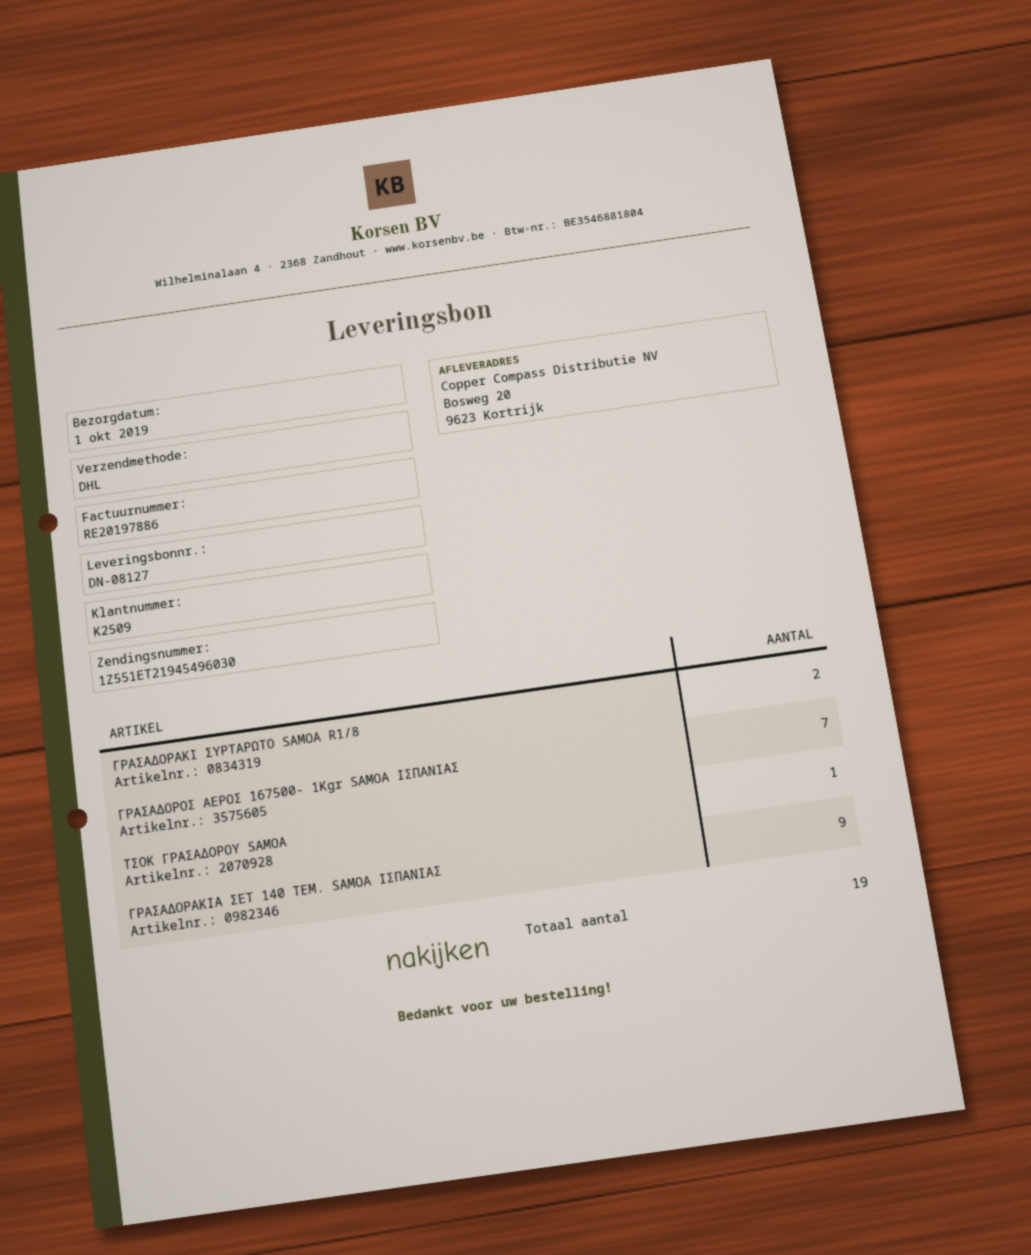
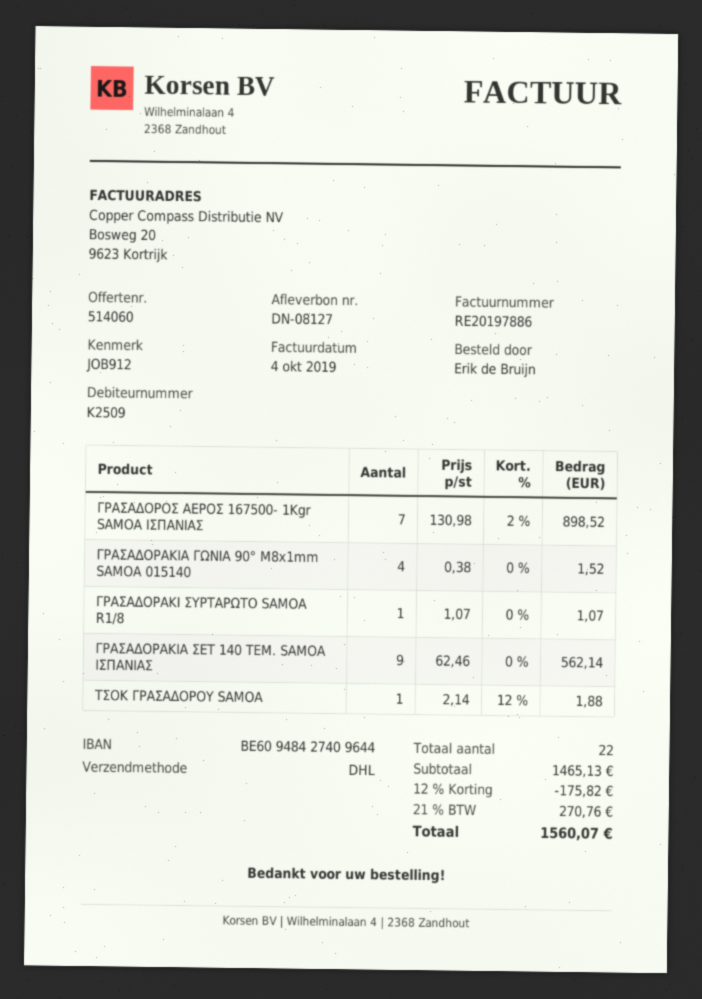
ΓΡΑΣΑΔΟΡΑΚΙ ΣΥΡΤΑΡΩΤΟ SAMOA R1/8: 2 -> 1
ΓΡΑΣΑΔΟΡΑΚΙΑ ΓΩΝΙΑ 90° M8x1mm SAMOA 015140: none -> 4
total quantity: 19 -> 22

